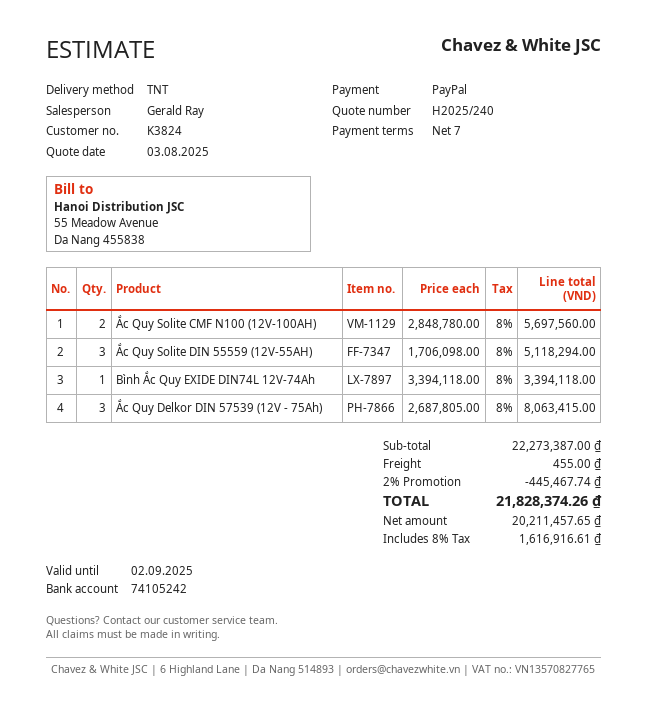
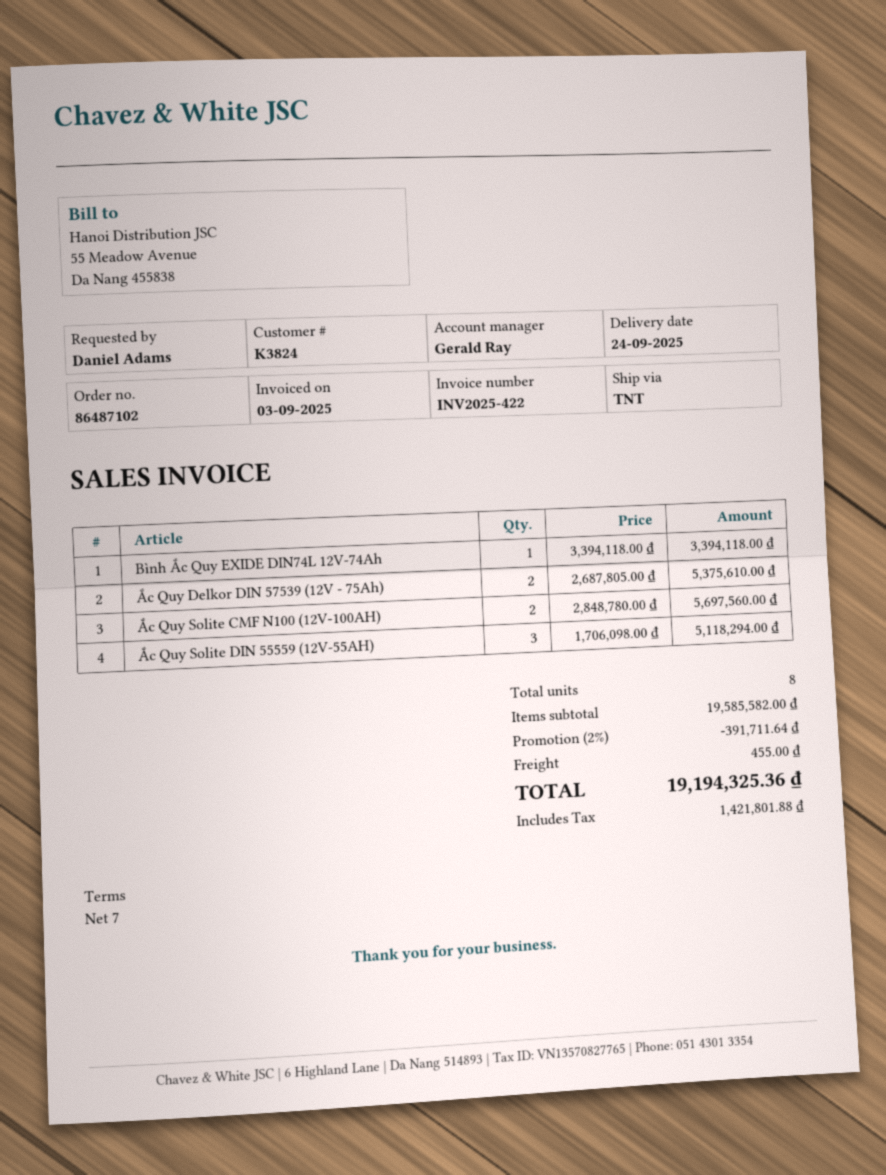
Ắc Quy Delkor DIN 57539 (12V - 75Ah): 3 x 2687805.00 = 8063415.00 -> 2 x 2687805.00 = 5375610.00
subtotal: 22273387.00 -> 19585582.00
discount: 2% = 445467.74 -> 2% = 391711.64
tax: 1616916.61 -> 1421801.88
total: 21828374.26 -> 19194325.36

